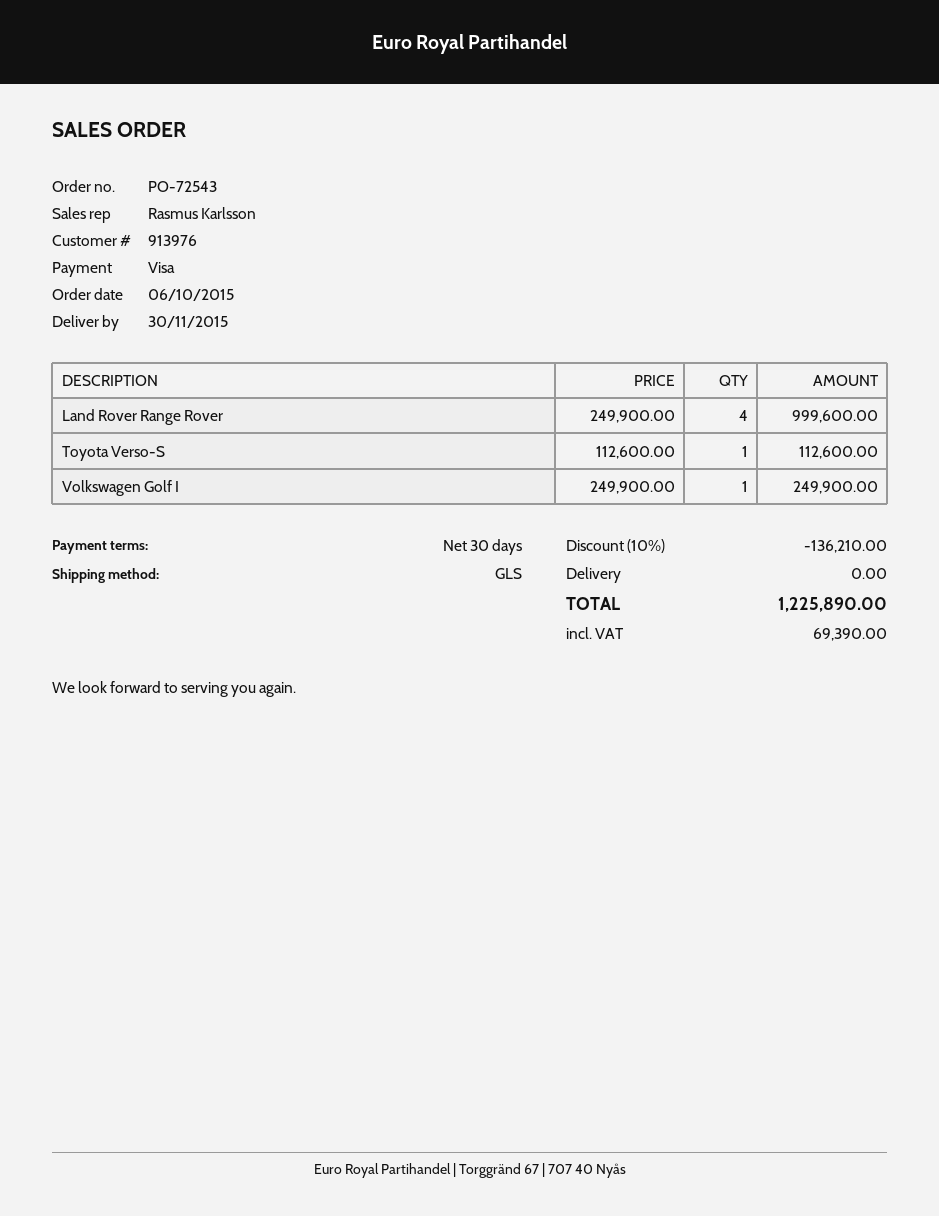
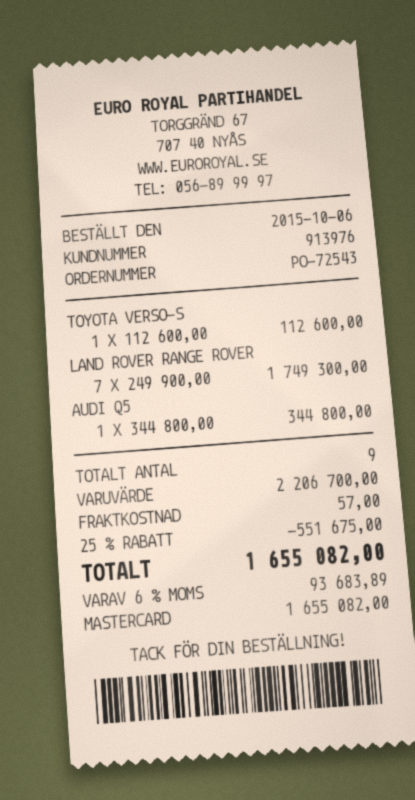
payment method: Visa -> Mastercard
Land Rover Range Rover: 4 x 249900.00 = 999600.00 -> 7 x 249900.00 = 1749300.00
Volkswagen Golf I: 1 x 249900.00 = 249900.00 -> none
AUDI Q5: none -> 1 x 344800.00 = 344800.00
discount: 10% = 136210.00 -> 25% = 551675.00
shipping: 0.00 -> 57.00
tax: 69390.00 -> 93683.89
total: 1225890.00 -> 1655082.00

